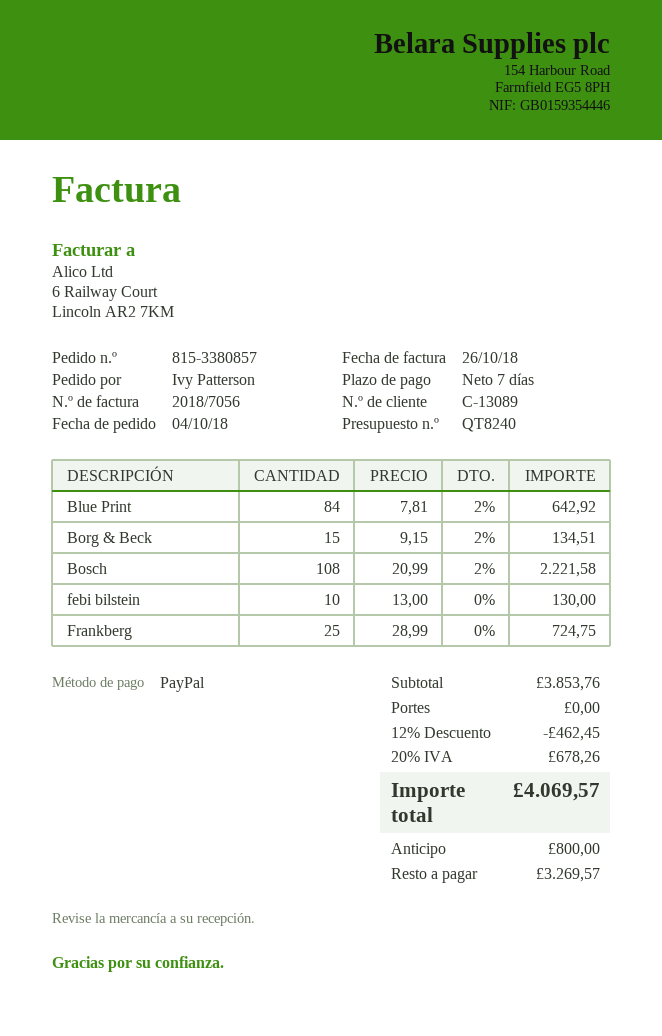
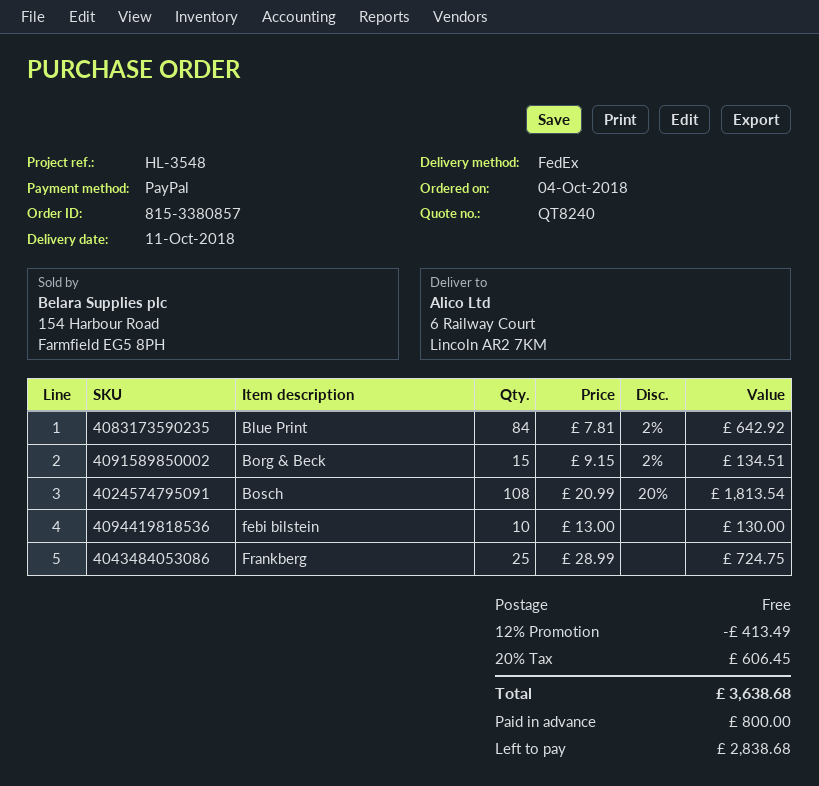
Bosch: 108 x 20.99 - 2% = 2221.58 -> 108 x 20.99 - 20% = 1813.54
discount: 12% = 462.45 -> 12% = 413.49
tax: 20% = 678.26 -> 20% = 606.45
total: 4069.57 -> 3638.68
balance: 3269.57 -> 2838.68

